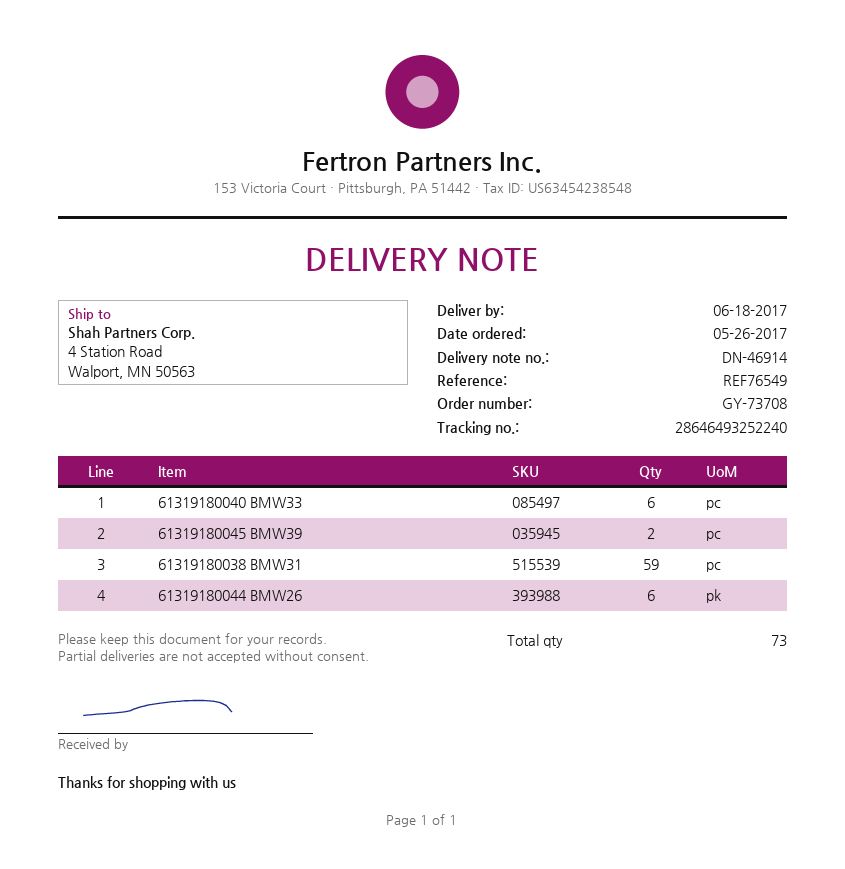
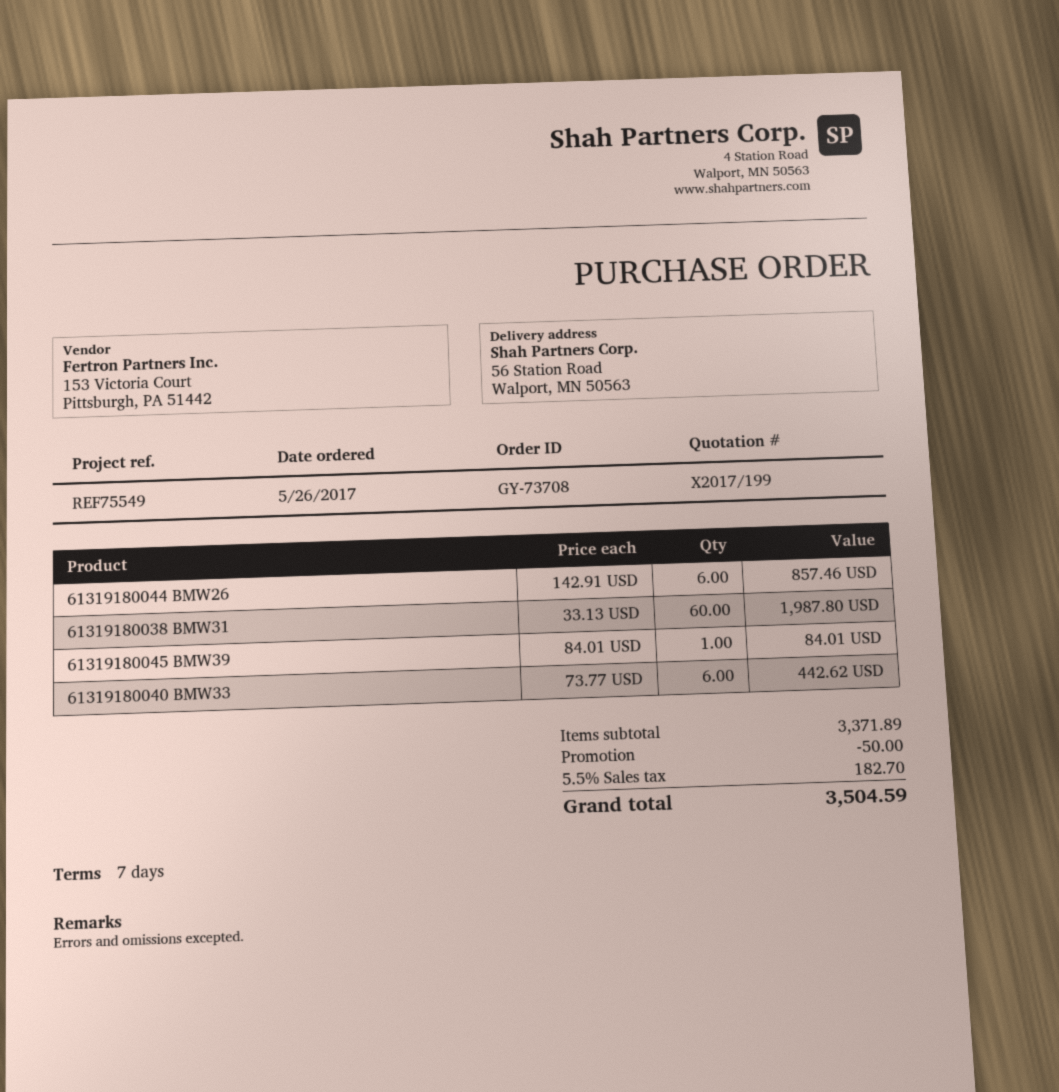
reference: REF76549 -> REF75549
ship to: 4 Station Road, Walport, MN 50563 -> 56 Station Road, Walport, MN 50563
61319180045 BMW39: 2 -> 1
61319180038 BMW31: 59 -> 60

